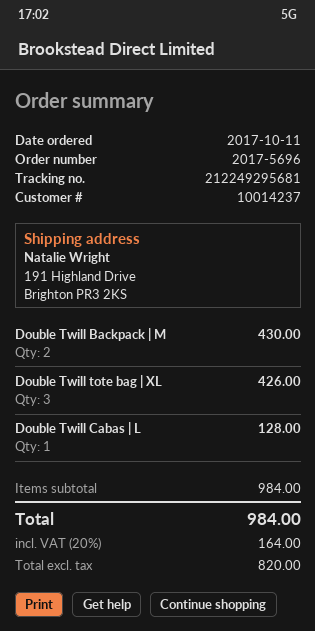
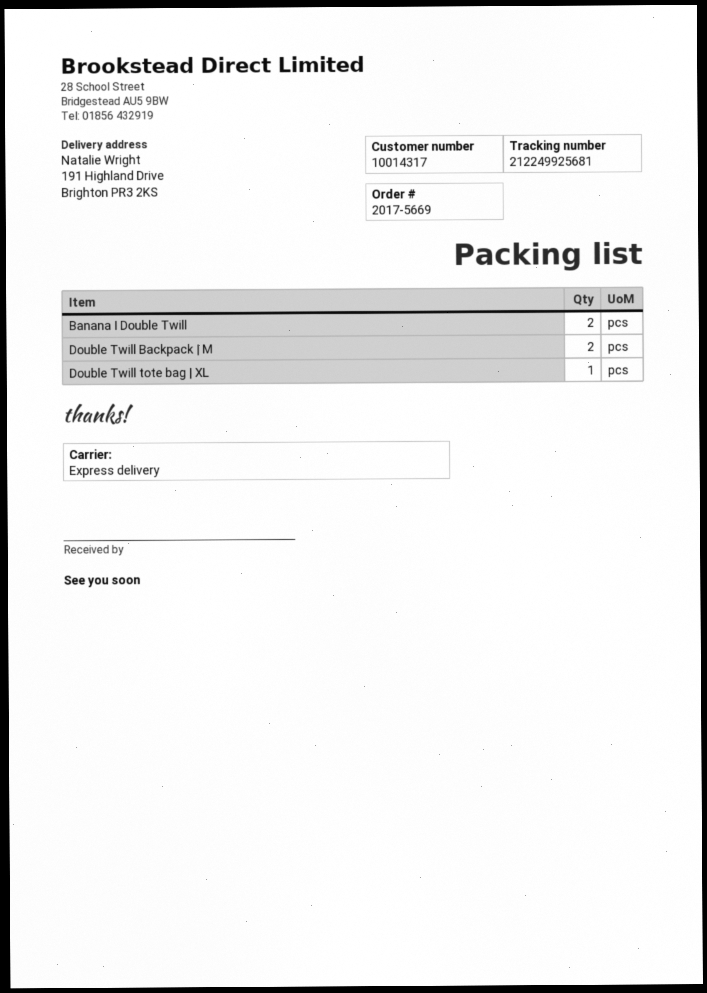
order number: 2017-5696 -> 2017-5669
customer number: 10014237 -> 10014317
tracking number: 212249295681 -> 212249925681
Double Twill tote bag | XL: 3 -> 1
Double Twill Cabas | L: 1 -> none
Banana I Double Twill: none -> 2

